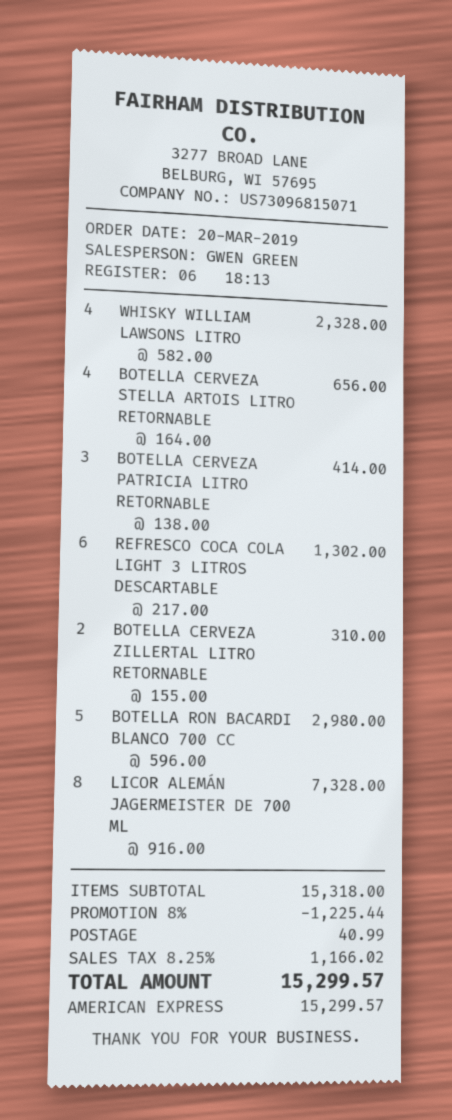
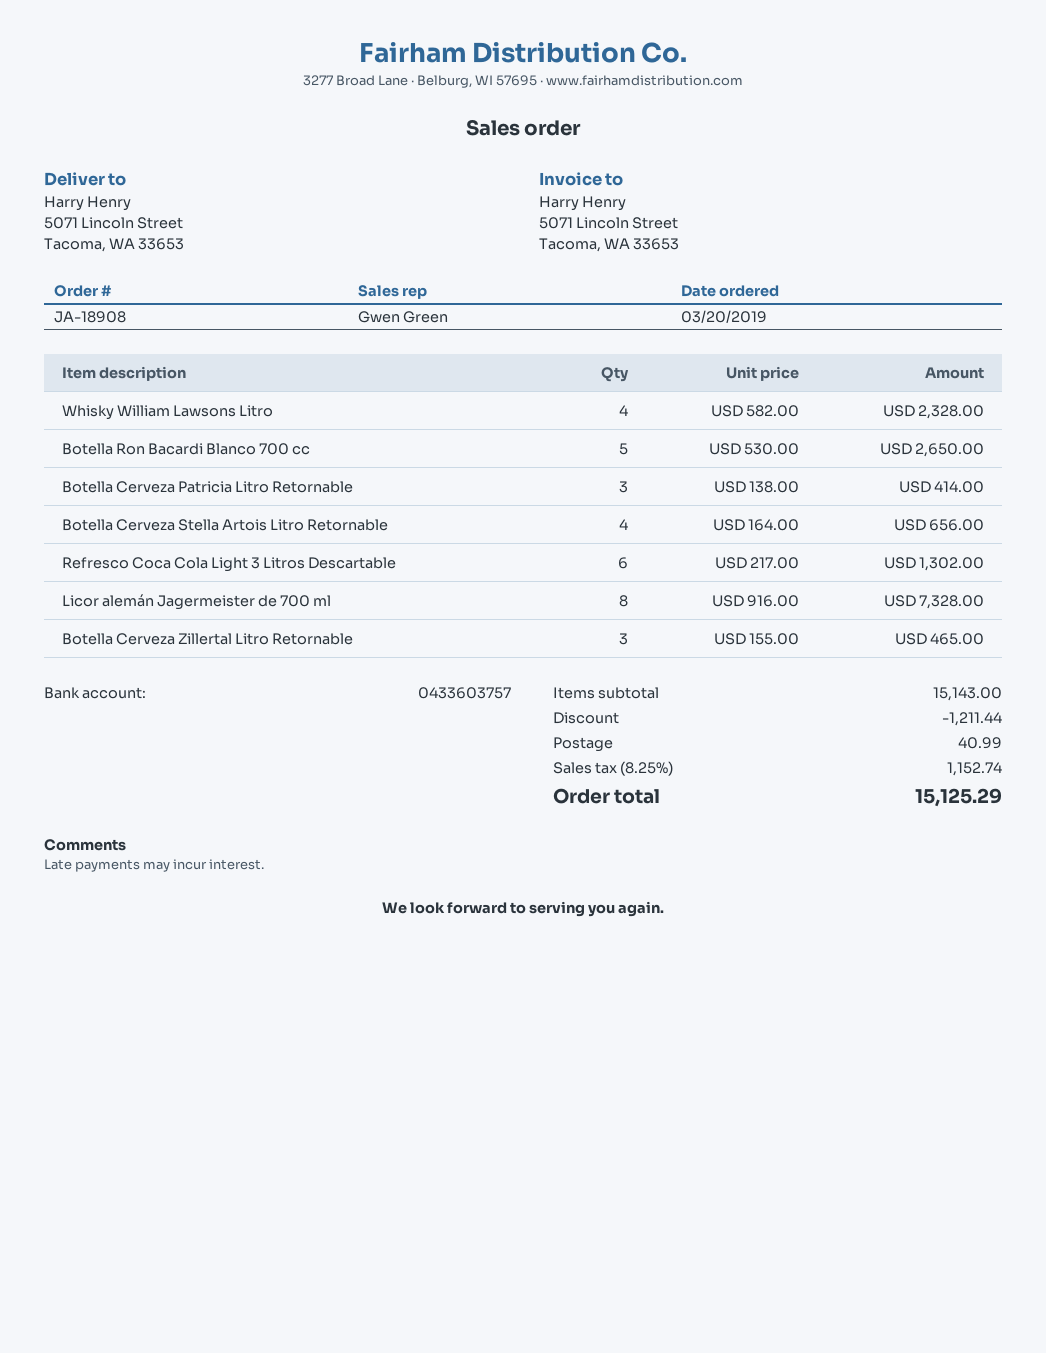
BOTELLA CERVEZA ZILLERTAL LITRO RETORNABLE: 2 x 155.00 = 310.00 -> 3 x 155.00 = 465.00
BOTELLA RON BACARDI BLANCO 700 CC: 5 x 596.00 = 2980.00 -> 5 x 530.00 = 2650.00
subtotal: 15318.00 -> 15143.00
discount: 1225.44 -> 1211.44
tax: 8.25% = 1166.02 -> 8.25% = 1152.74
total: 15299.57 -> 15125.29

